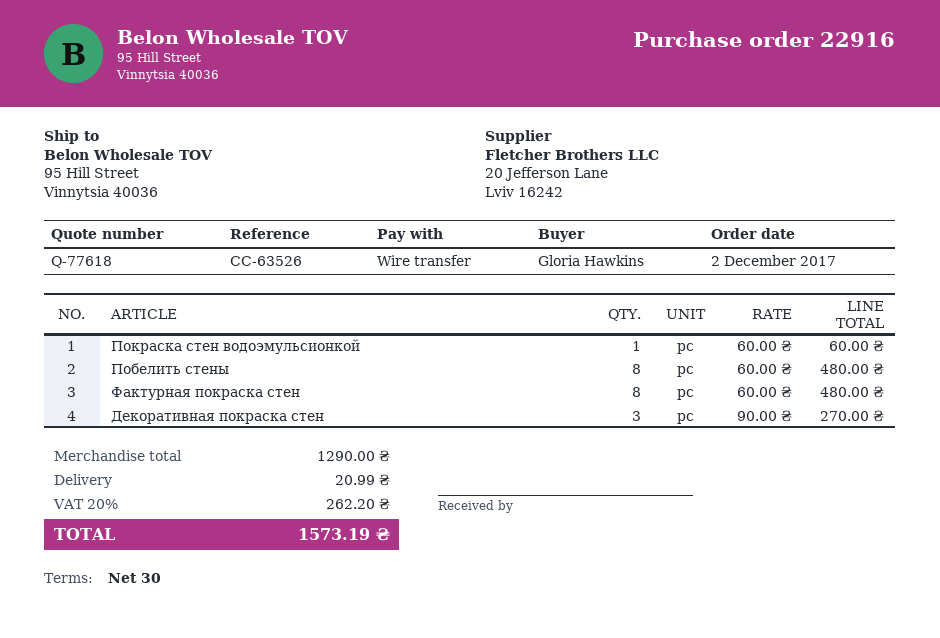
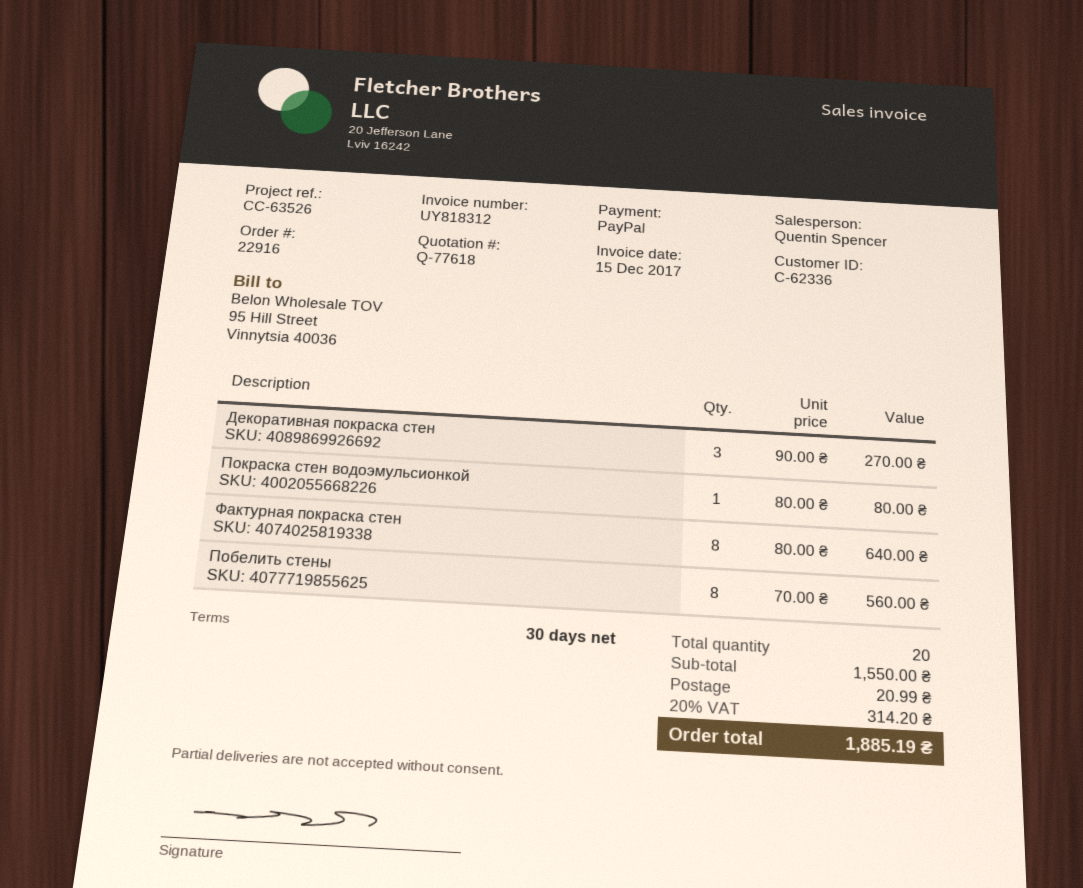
payment method: bank transfer -> PayPal
Покраска стен водоэмульсионкой: 1 x 60.00 = 60.00 -> 1 x 80.00 = 80.00
Побелить стены: 8 x 60.00 = 480.00 -> 8 x 70.00 = 560.00
Фактурная покраска стен: 8 x 60.00 = 480.00 -> 8 x 80.00 = 640.00
subtotal: 1290.00 -> 1550.00
tax: 20% = 262.20 -> 20% = 314.20
total: 1573.19 -> 1885.19

